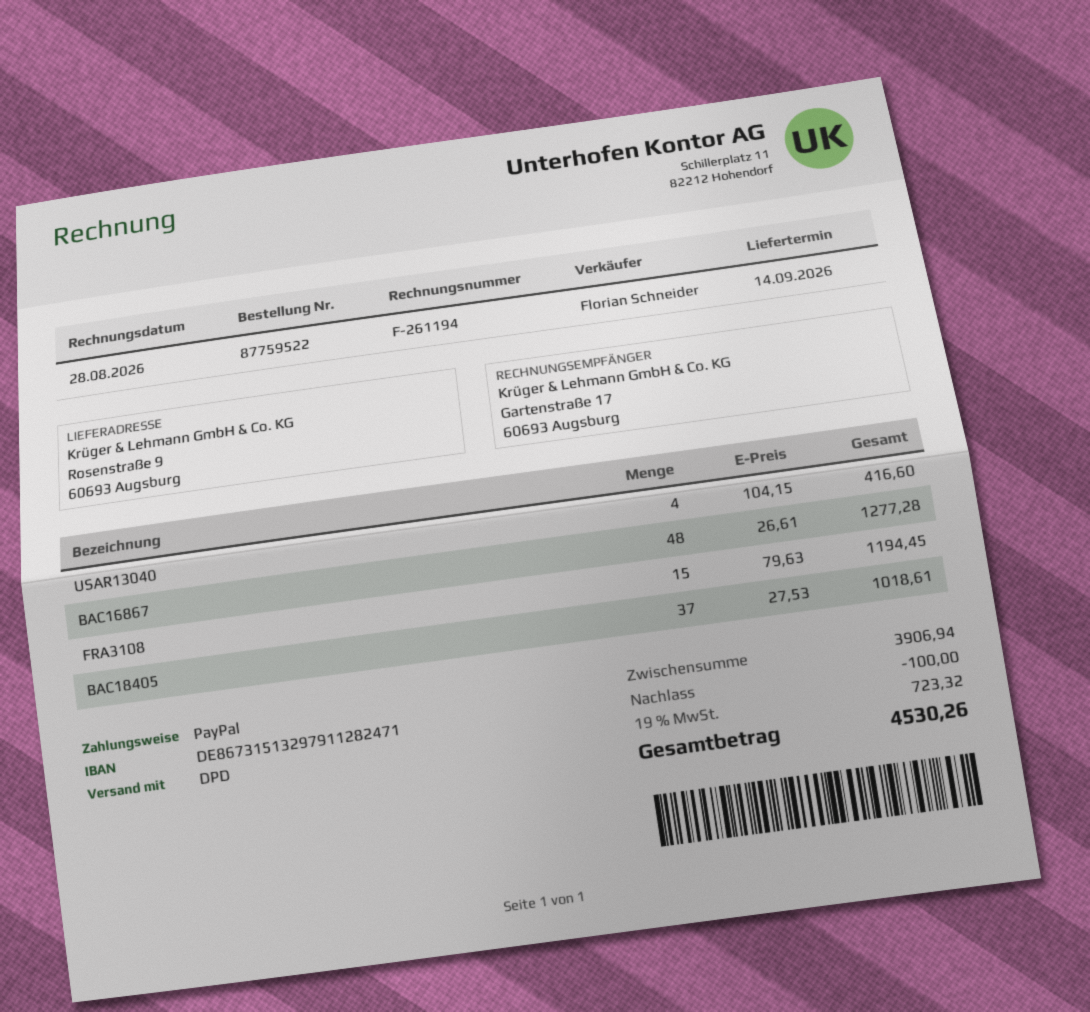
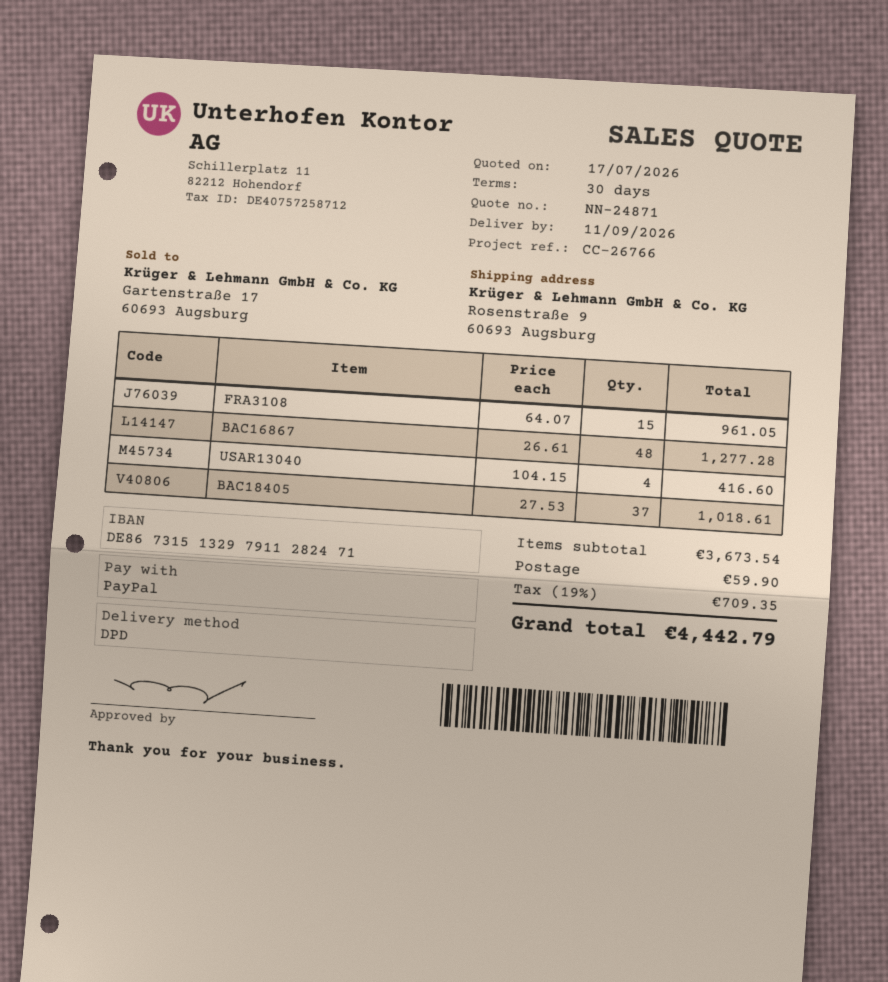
delivery date: 2026-09-14 -> 2026-09-11
FRA3108: 15 x 79.63 = 1194.45 -> 15 x 64.07 = 961.05
subtotal: 3906.94 -> 3673.54
discount: 100.00 -> none
shipping: none -> 59.90
tax: 19% = 723.32 -> 19% = 709.35
total: 4530.26 -> 4442.79

